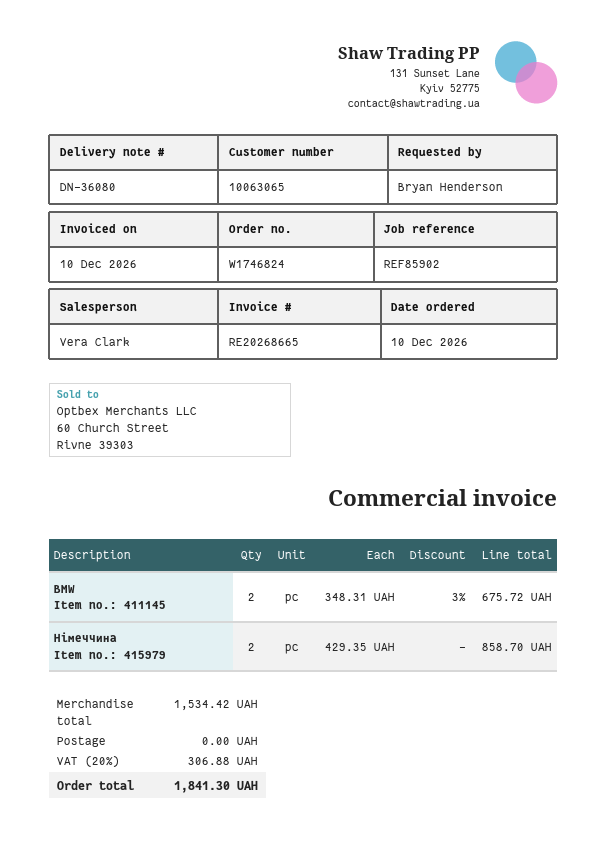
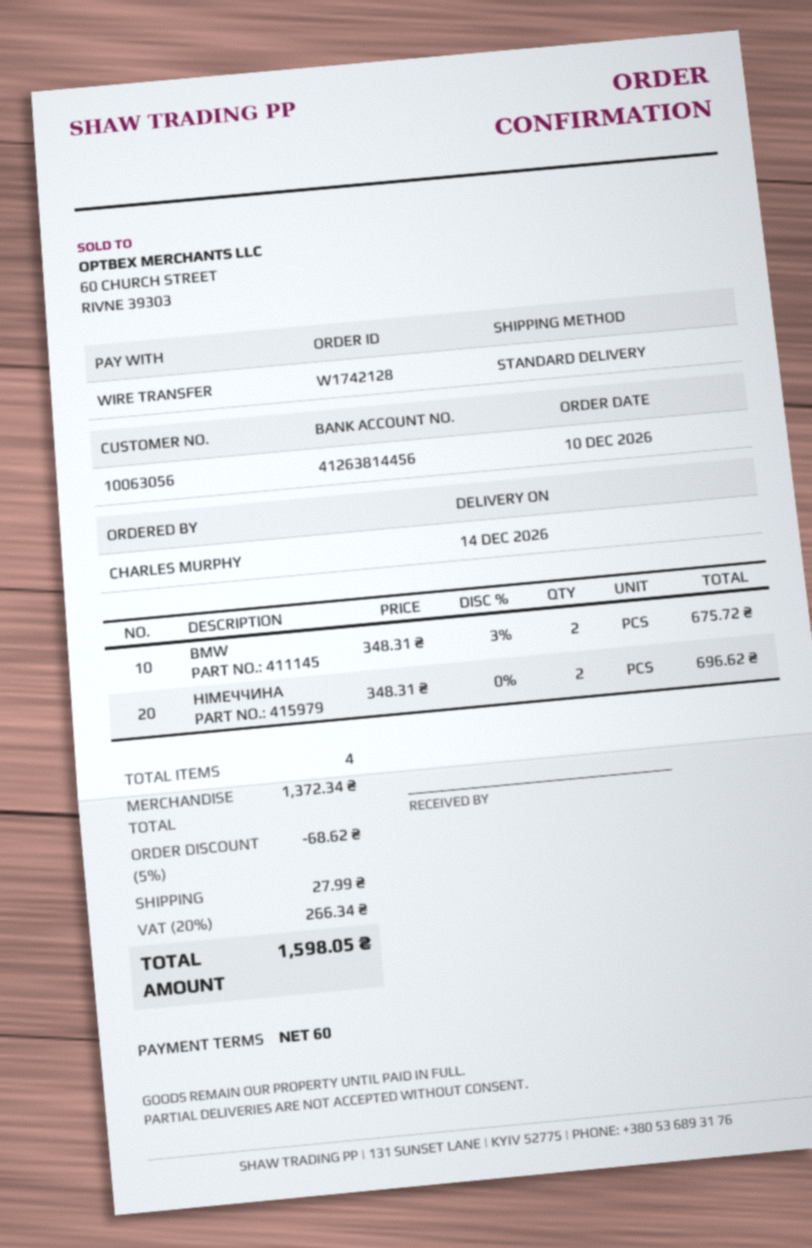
order number: W1746824 -> W1742128
customer number: 10063065 -> 10063056
ordered by: Bryan Henderson -> CHARLES MURPHY
Німеччина: 2 x 429.35 = 858.70 -> 2 x 348.31 = 696.62
subtotal: 1534.42 -> 1372.34
discount: none -> 5% = 68.62
shipping: 0.00 -> 27.99
tax: 20% = 306.88 -> 20% = 266.34
total: 1841.30 -> 1598.05

